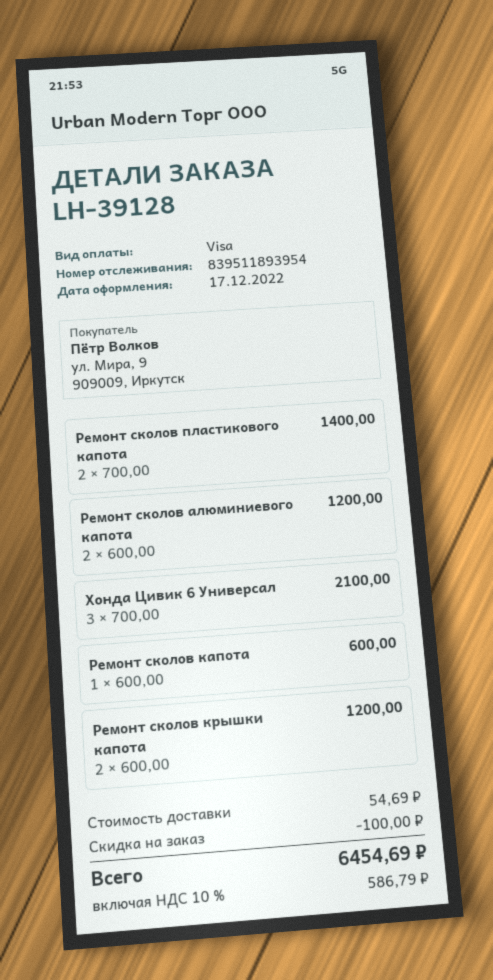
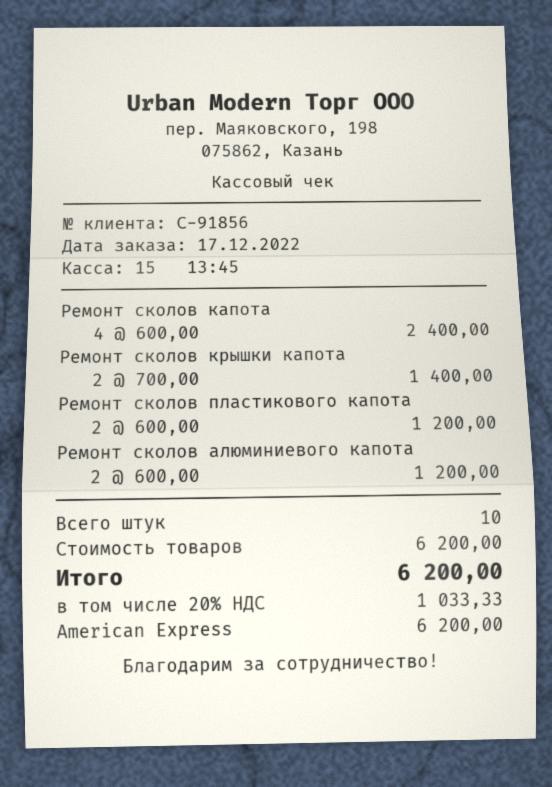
payment method: Visa -> American Express
Ремонт сколов пластикового капота: 2 x 700.00 = 1400.00 -> 2 x 600.00 = 1200.00
Хонда Цивик 6 Универсал: 3 x 700.00 = 2100.00 -> none
Ремонт сколов капота: 1 x 600.00 = 600.00 -> 4 x 600.00 = 2400.00
Ремонт сколов крышки капота: 2 x 600.00 = 1200.00 -> 2 x 700.00 = 1400.00
discount: 100.00 -> none
shipping: 54.69 -> none
tax: 10% = 586.79 -> 20% = 1033.33
total: 6454.69 -> 6200.00

